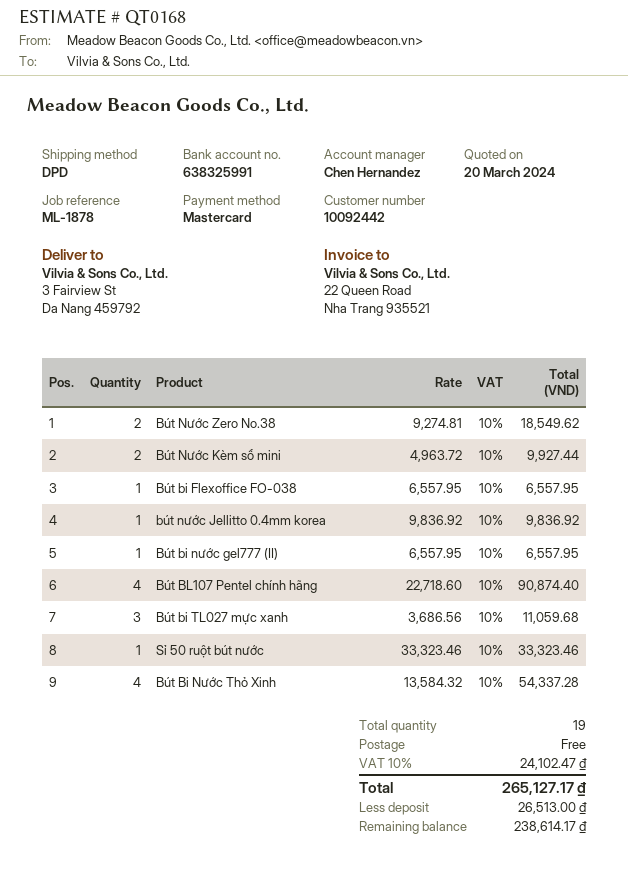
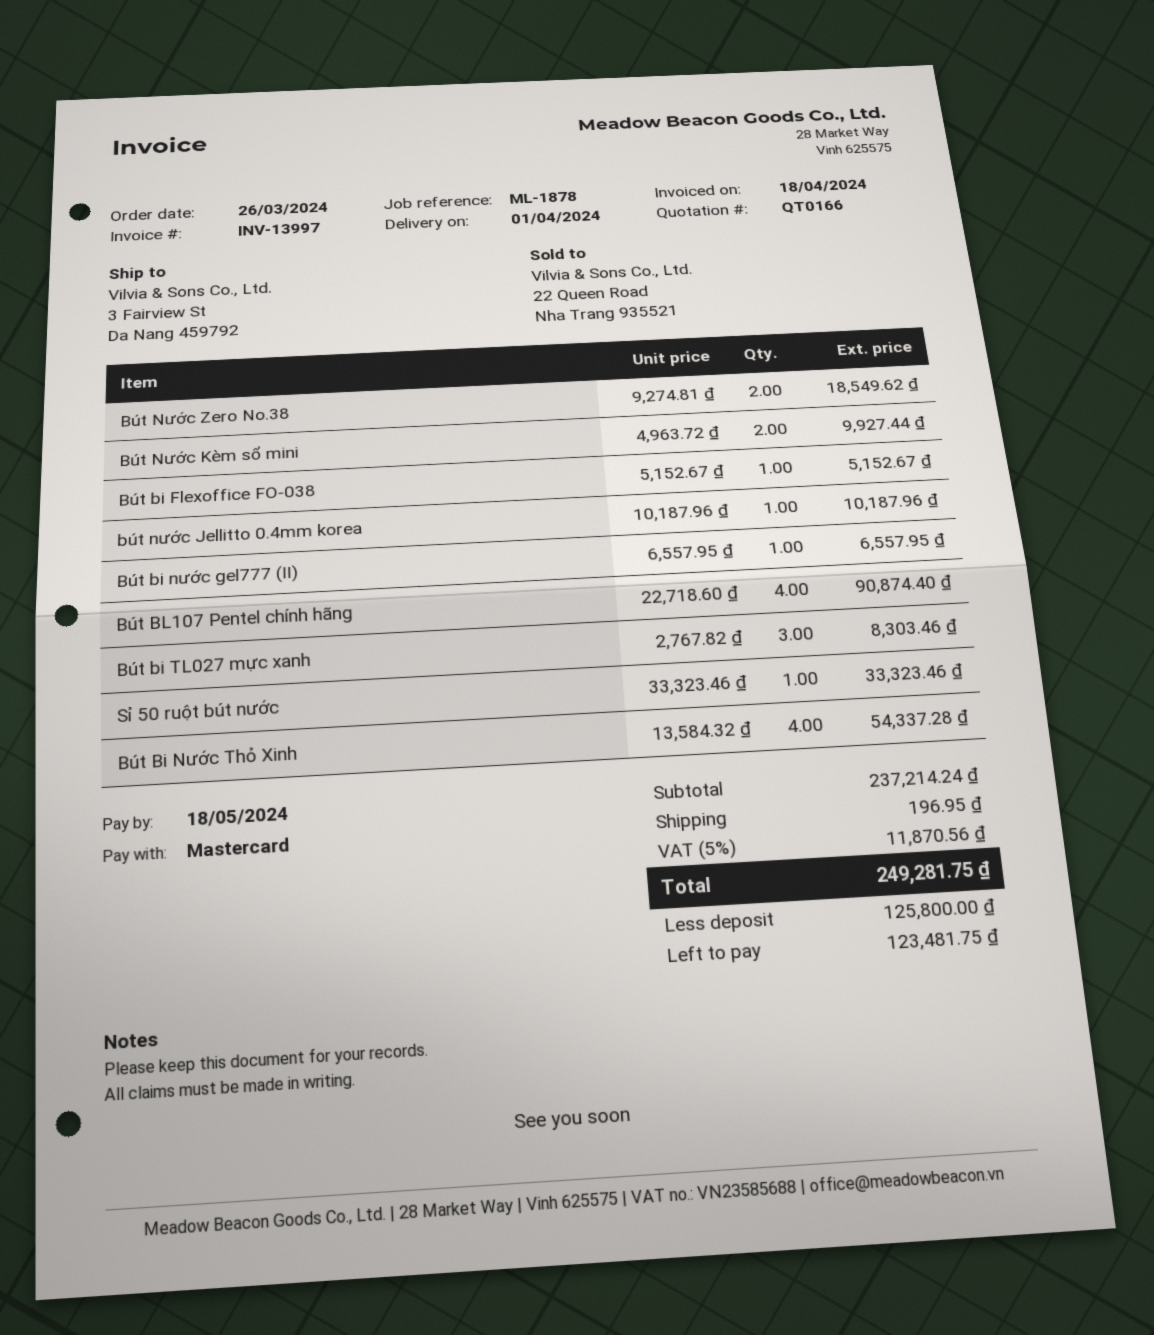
quote number: QT0168 -> QT0166
Bút bi Flexoffice FO-038: 1 x 6557.95 = 6557.95 -> 1 x 5152.67 = 5152.67
bút nước Jellitto 0.4mm korea: 1 x 9836.92 = 9836.92 -> 1 x 10187.96 = 10187.96
Bút bi TL027 mực xanh: 3 x 3686.56 = 11059.68 -> 3 x 2767.82 = 8303.46
shipping: 0.00 -> 196.95
tax: 10% = 24102.47 -> 5% = 11870.56
total: 265127.17 -> 249281.75
deposit: 26513.00 -> 125800.00
balance: 238614.17 -> 123481.75

